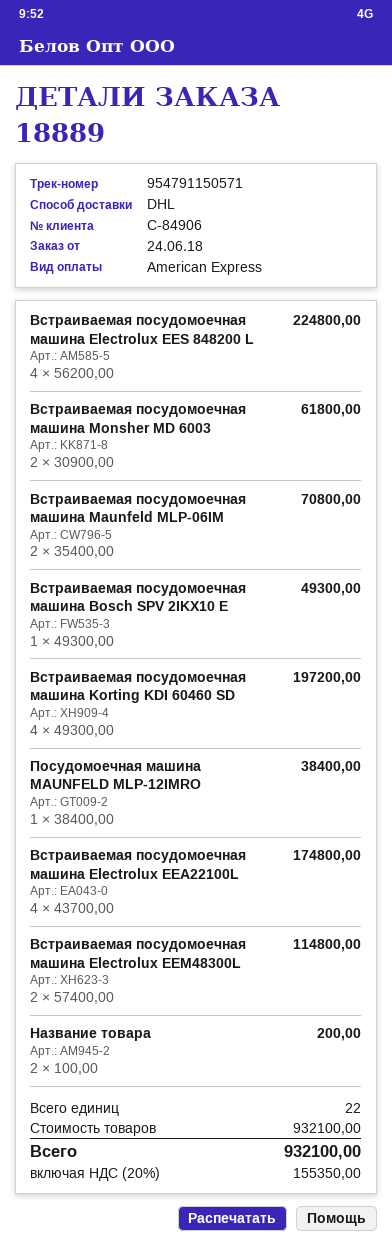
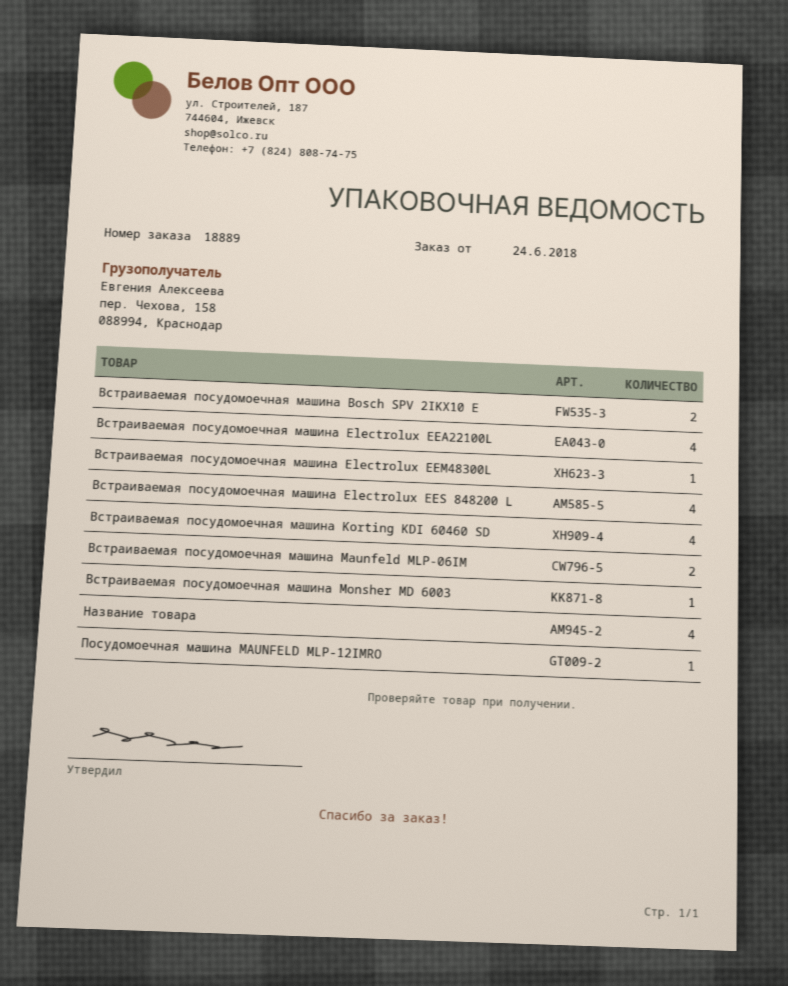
Встраиваемая посудомоечная машина Monsher MD 6003: 2 -> 1
Встраиваемая посудомоечная машина Bosch SPV 2IKX10 E: 1 -> 2
Встраиваемая посудомоечная машина Electrolux EEM48300L: 2 -> 1
Название товара: 2 -> 4

